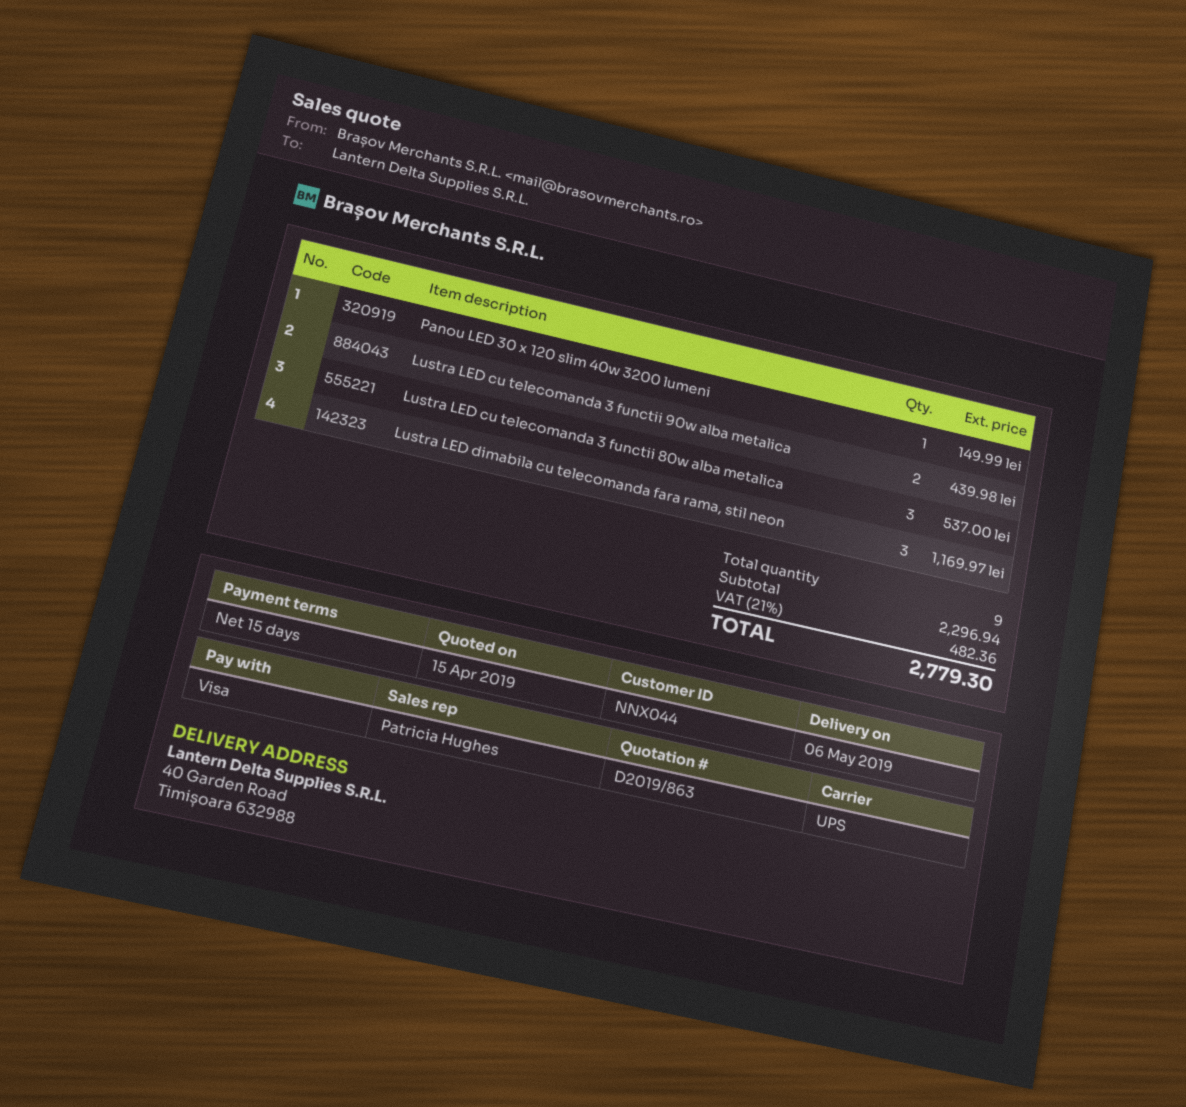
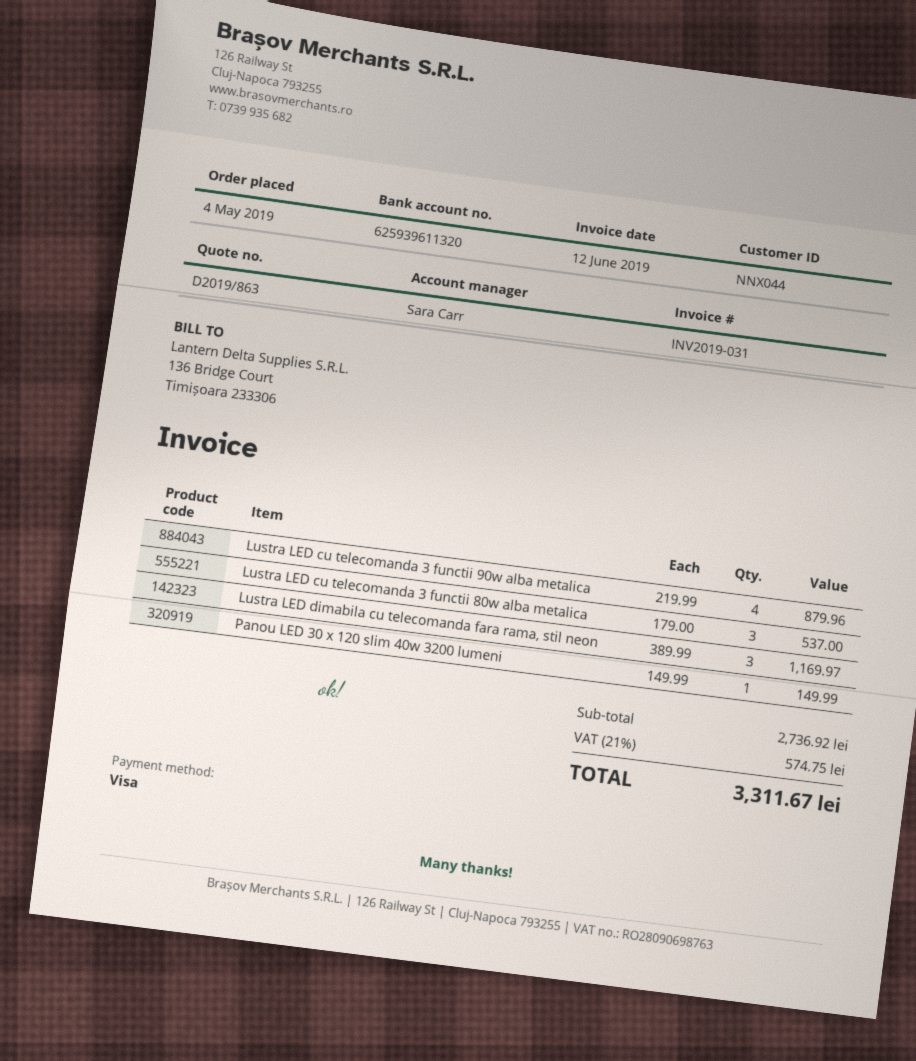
sales rep: Patricia Hughes -> Sara Carr
Lustra LED cu telecomanda 3 functii 90w alba metalica: 2 for 439.98 -> 4 for 879.96
subtotal: 2296.94 -> 2736.92
tax: 21% = 482.36 -> 21% = 574.75
total: 2779.30 -> 3311.67

